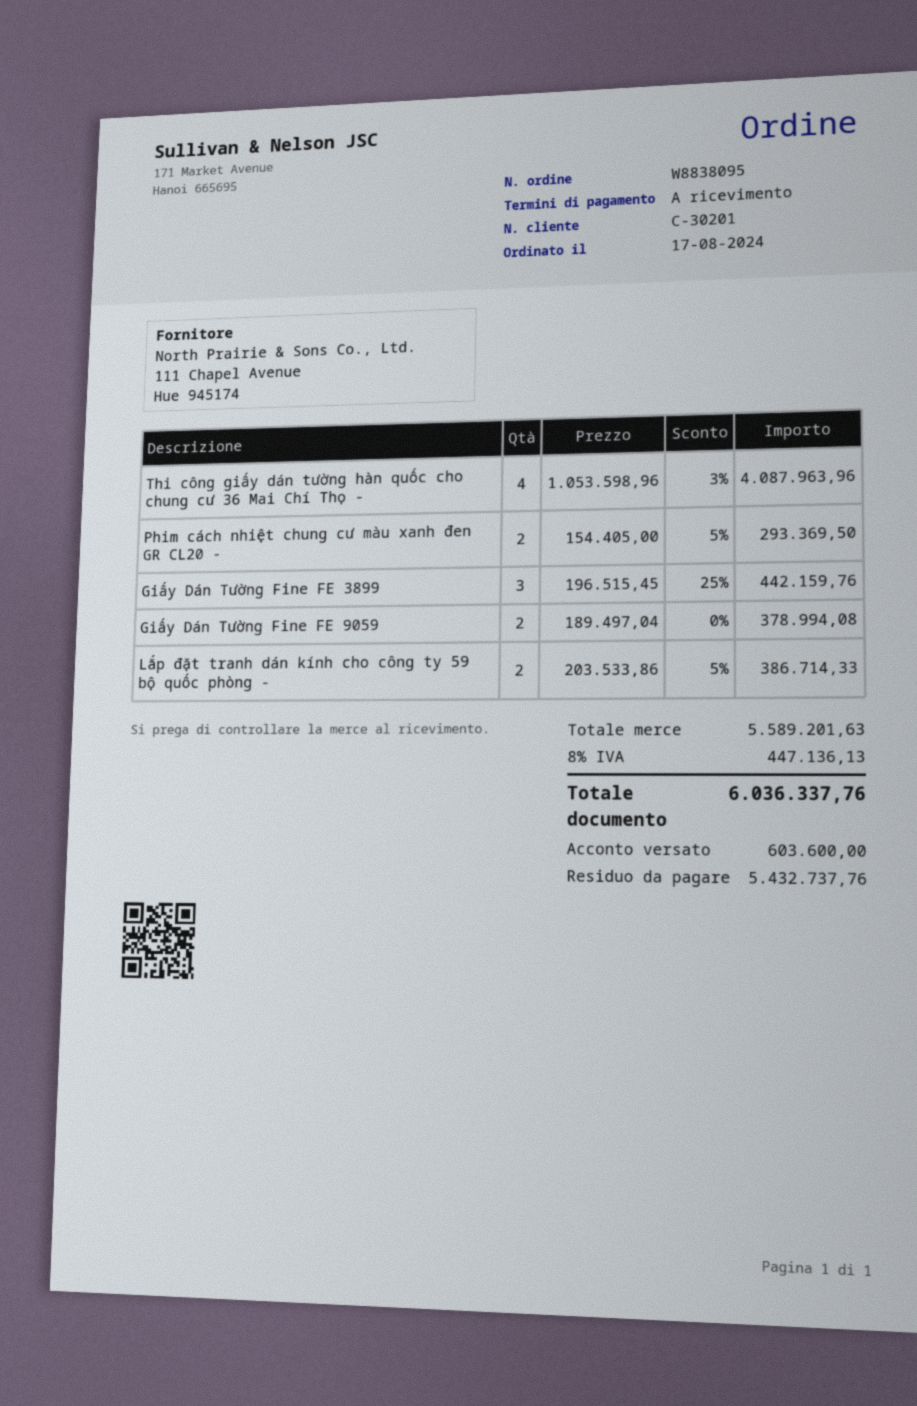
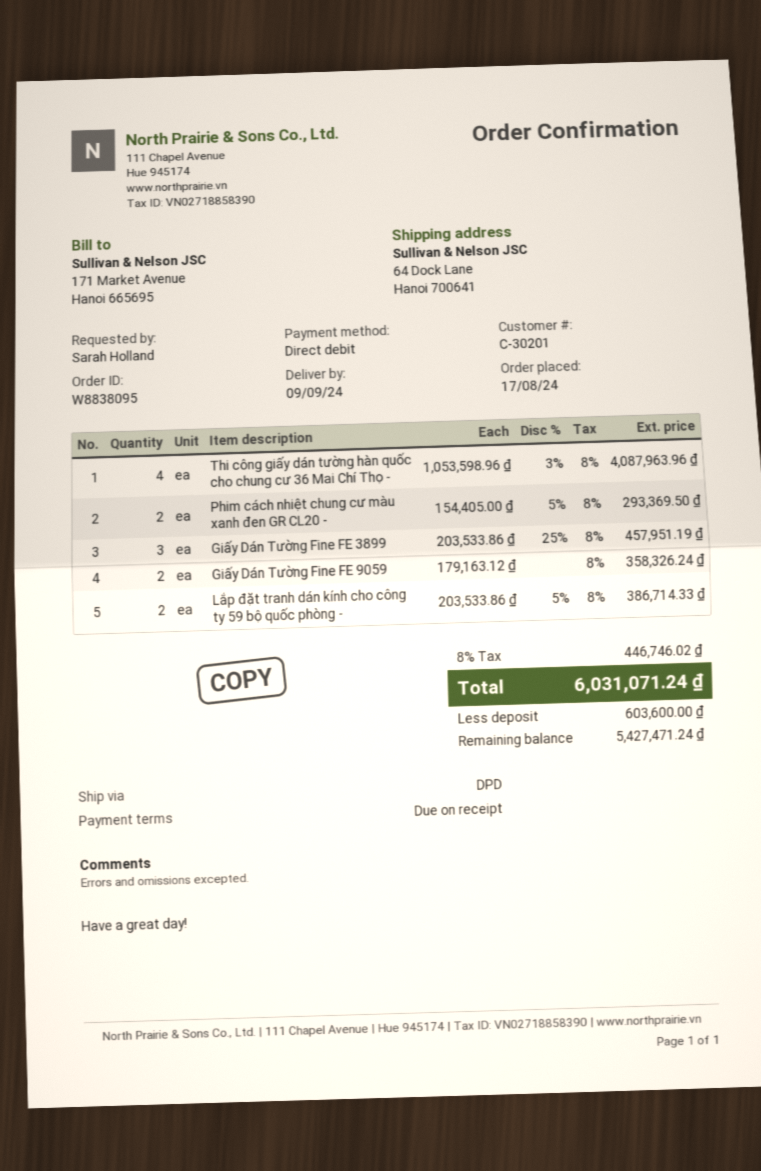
Giấy Dán Tường Fine FE 3899: 3 x 196515.45 - 25% = 442159.76 -> 3 x 203533.86 - 25% = 457951.19
Giấy Dán Tường Fine FE 9059: 2 x 189497.04 = 378994.08 -> 2 x 179163.12 = 358326.24
tax: 8% = 447136.13 -> 8% = 446746.02
total: 6036337.76 -> 6031071.24
balance: 5432737.76 -> 5427471.24

